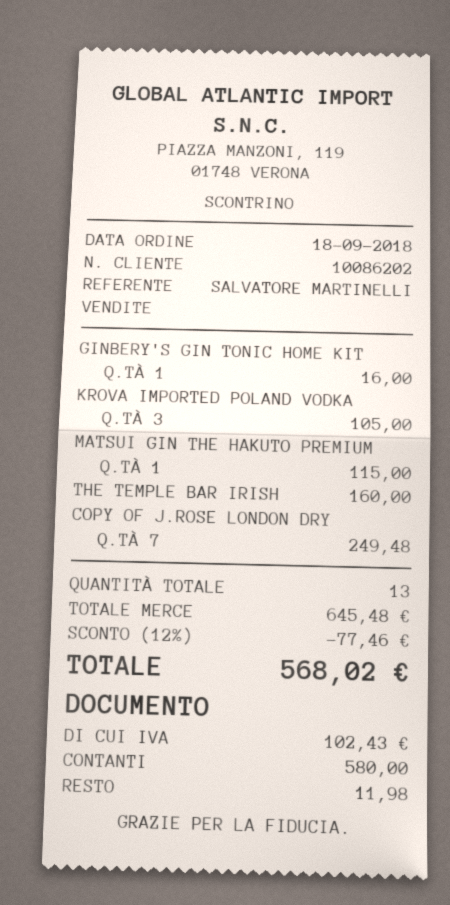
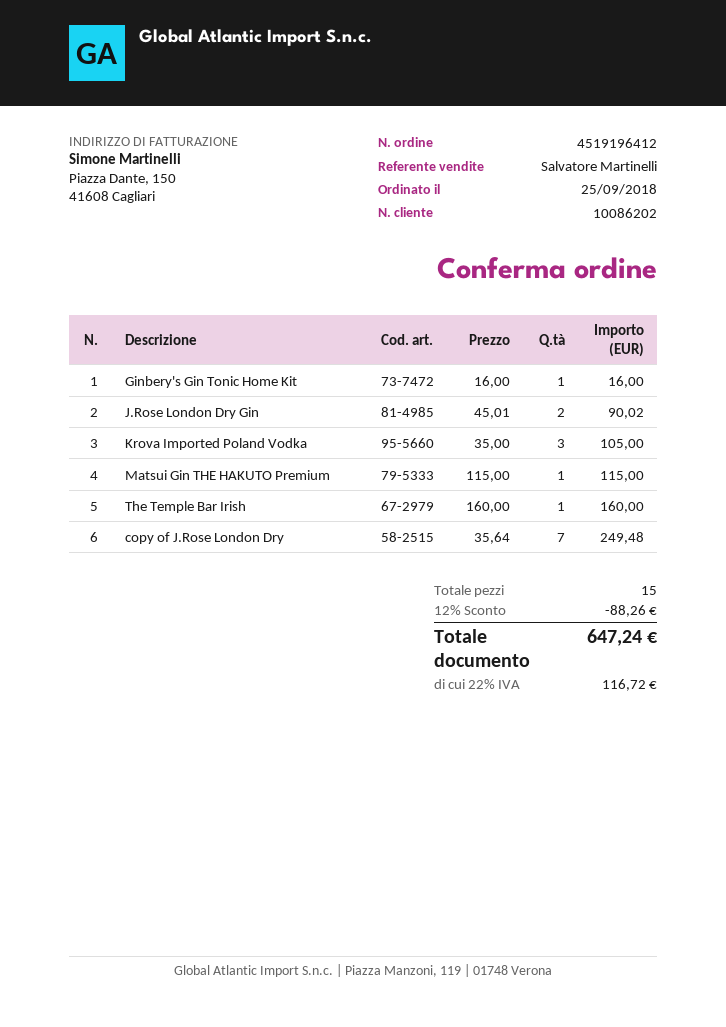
order date: 2018-09-18 -> 2018-09-25
J.Rose London Dry Gin: none -> 2 for 90.02
total quantity: 13 -> 15
discount: 12% = 77.46 -> 12% = 88.26
tax: 102.43 -> 116.72
total: 568.02 -> 647.24

